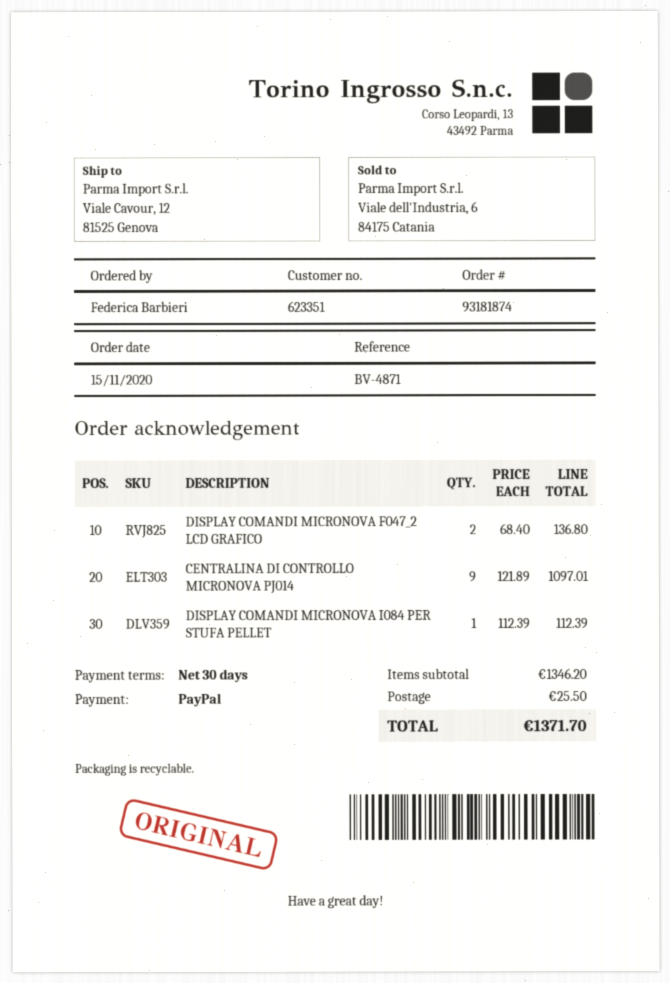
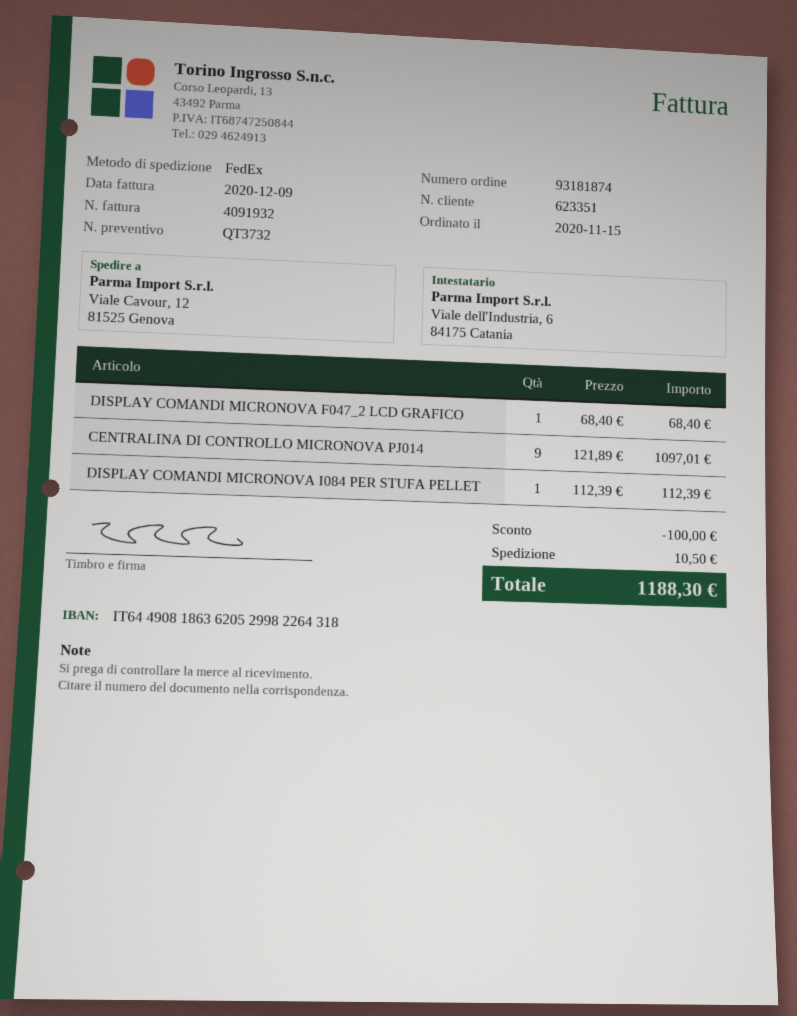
DISPLAY COMANDI MICRONOVA F047_2 LCD GRAFICO: 2 x 68.40 = 136.80 -> 1 x 68.40 = 68.40
discount: none -> 100.00
shipping: 25.50 -> 10.50
total: 1371.70 -> 1188.30

